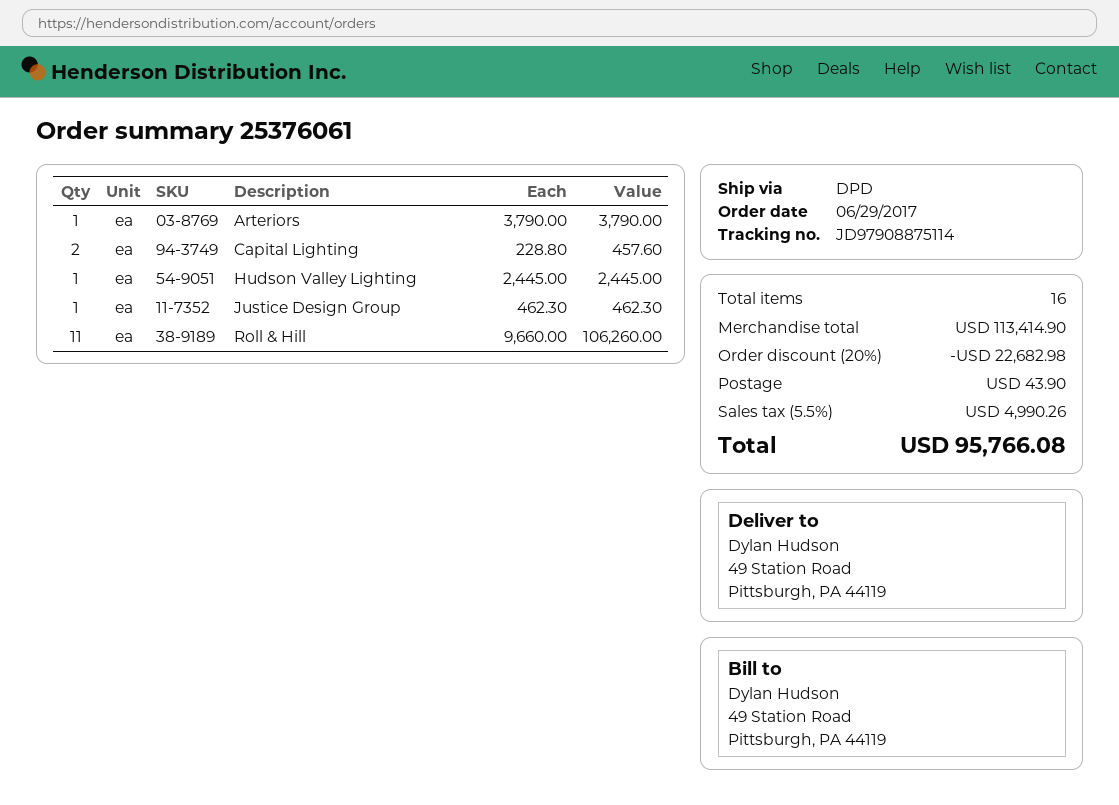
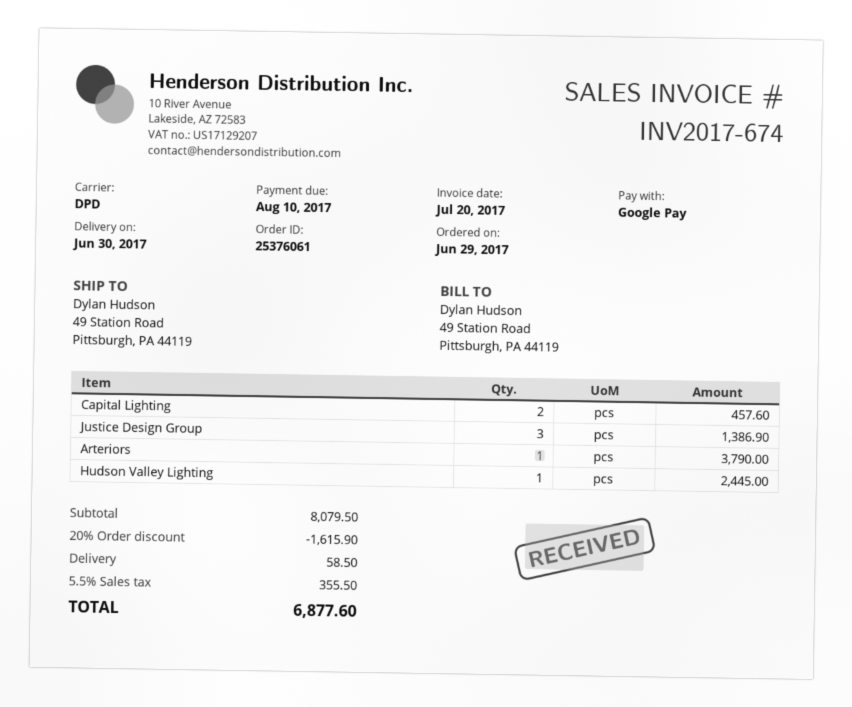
Justice Design Group: 1 for 462.30 -> 3 for 1386.90
Roll & Hill: 11 for 106260.00 -> none
subtotal: 113414.90 -> 8079.50
discount: 20% = 22682.98 -> 20% = 1615.90
shipping: 43.90 -> 58.50
tax: 5.5% = 4990.26 -> 5.5% = 355.50
total: 95766.08 -> 6877.60

